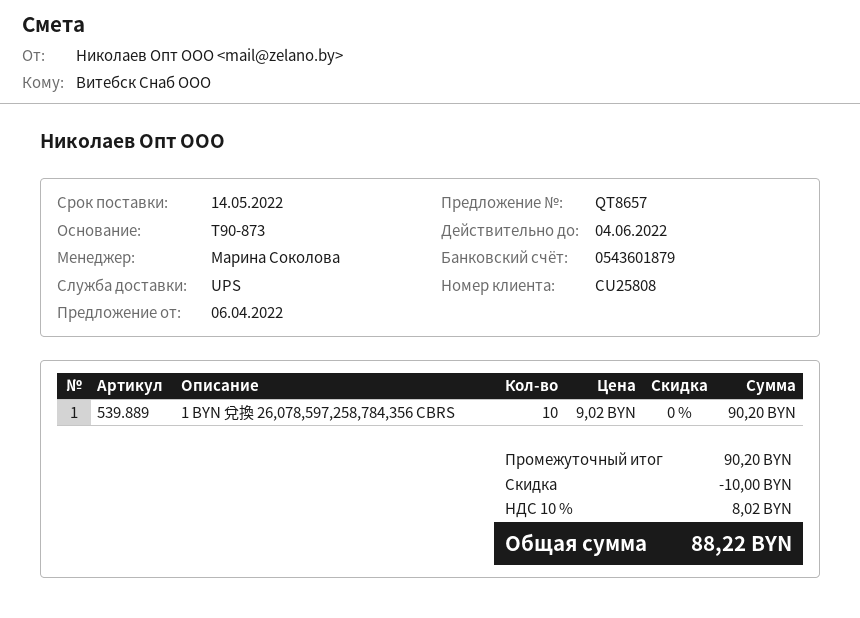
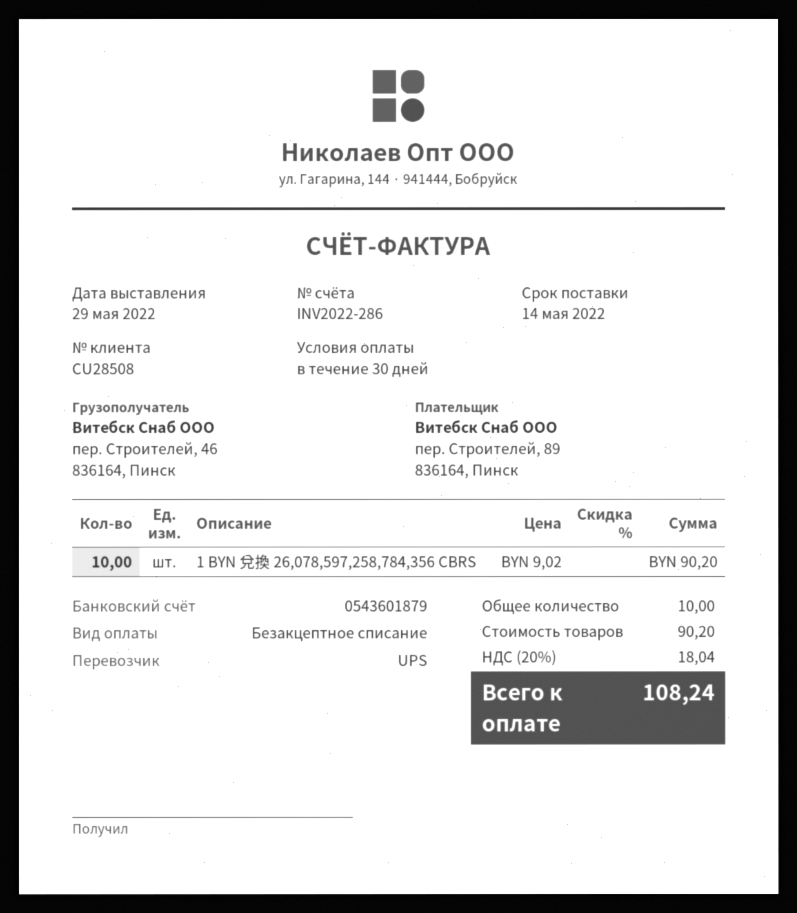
customer number: CU25808 -> CU28508
discount: 10.00 -> none
tax: 10% = 8.02 -> 20% = 18.04
total: 88.22 -> 108.24

